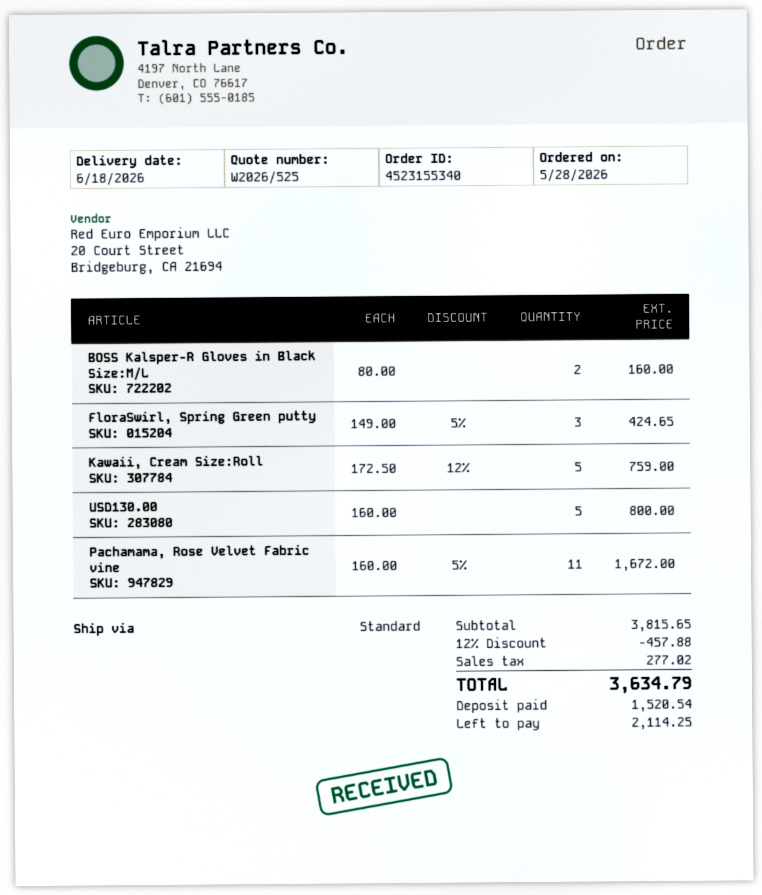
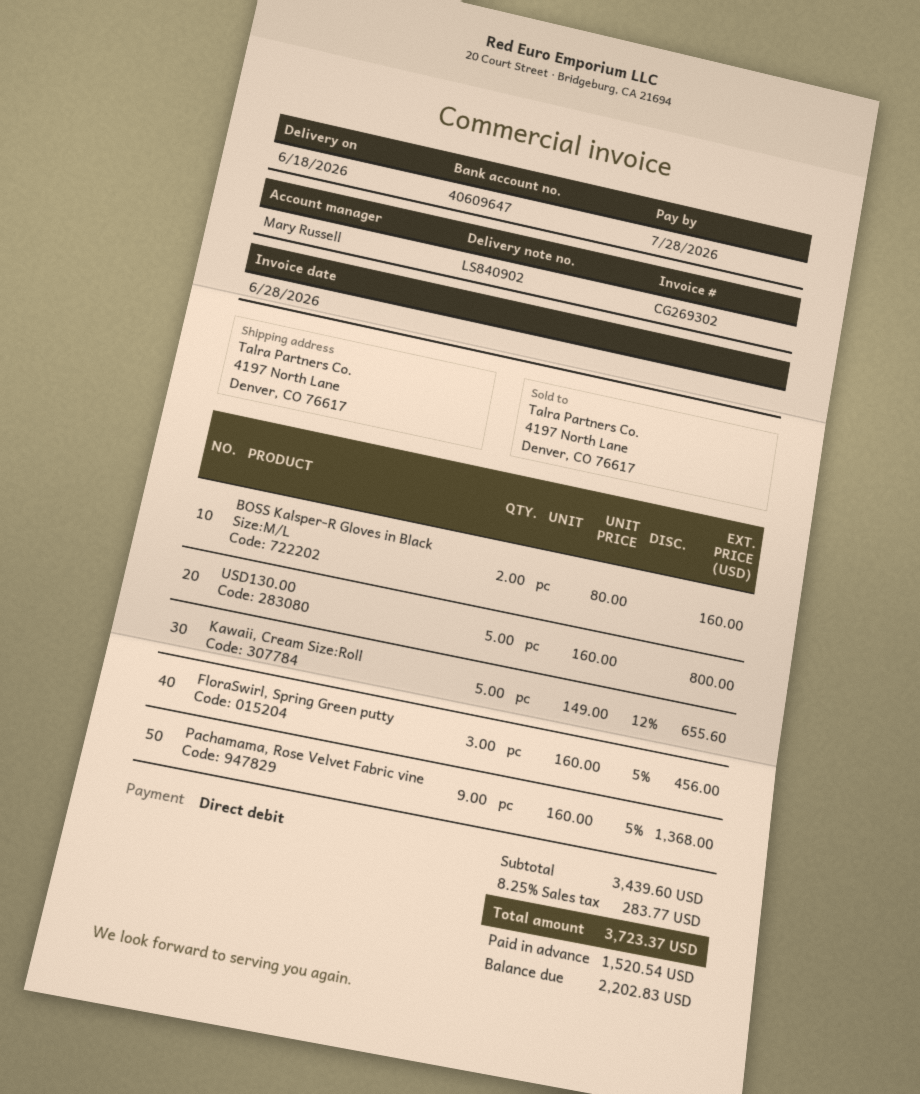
FloraSwirl, Spring Green putty: 3 x 149.00 - 5% = 424.65 -> 3 x 160.00 - 5% = 456.00
Kawaii, Cream Size:Roll: 5 x 172.50 - 12% = 759.00 -> 5 x 149.00 - 12% = 655.60
Pachamama, Rose Velvet Fabric vine: 11 x 160.00 - 5% = 1672.00 -> 9 x 160.00 - 5% = 1368.00
subtotal: 3815.65 -> 3439.60
discount: 12% = 457.88 -> none
tax: 277.02 -> 283.77
total: 3634.79 -> 3723.37
balance: 2114.25 -> 2202.83

